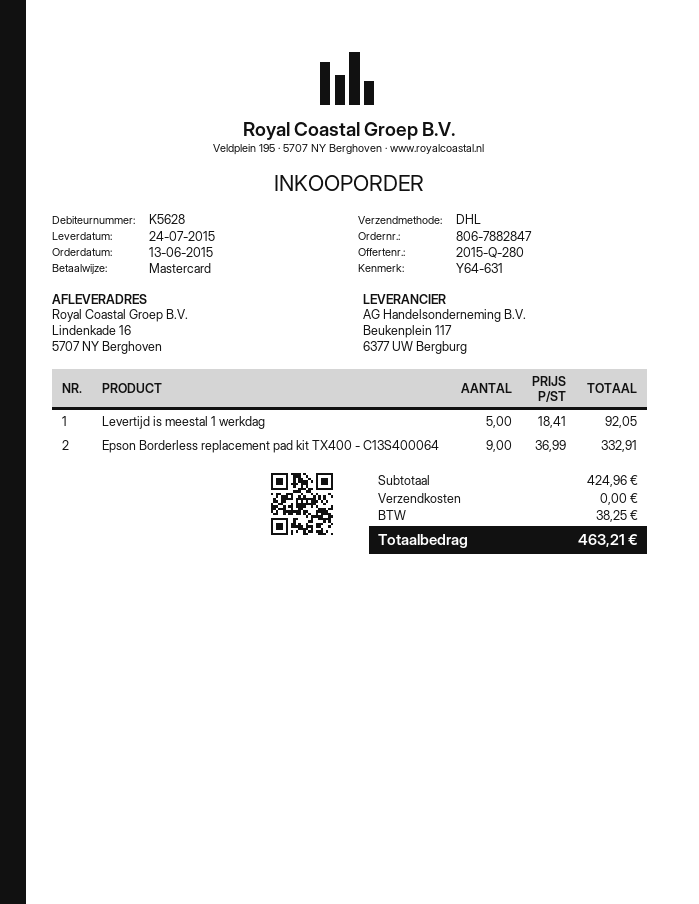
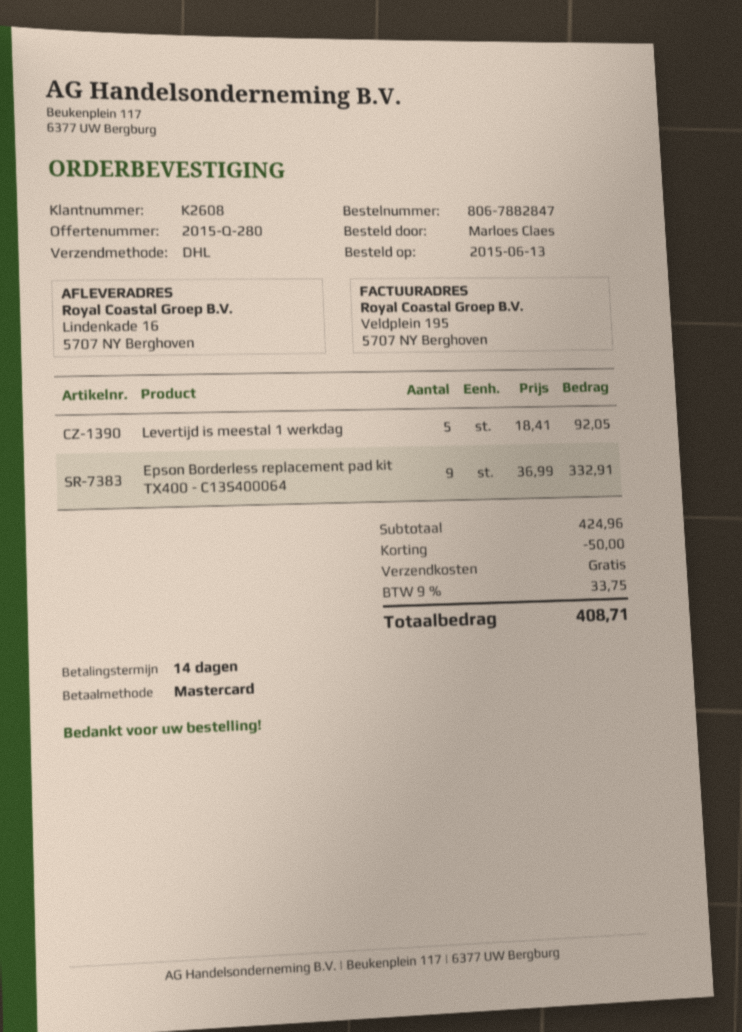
customer number: K5628 -> K2608
discount: none -> 50.00
tax: 38.25 -> 33.75
total: 463.21 -> 408.71

